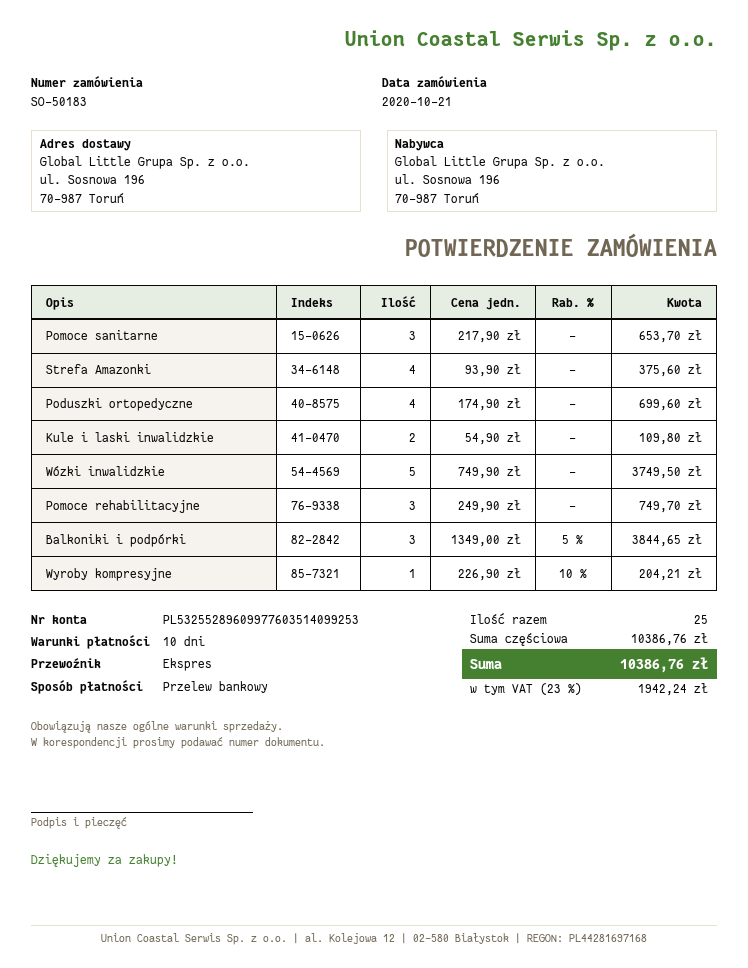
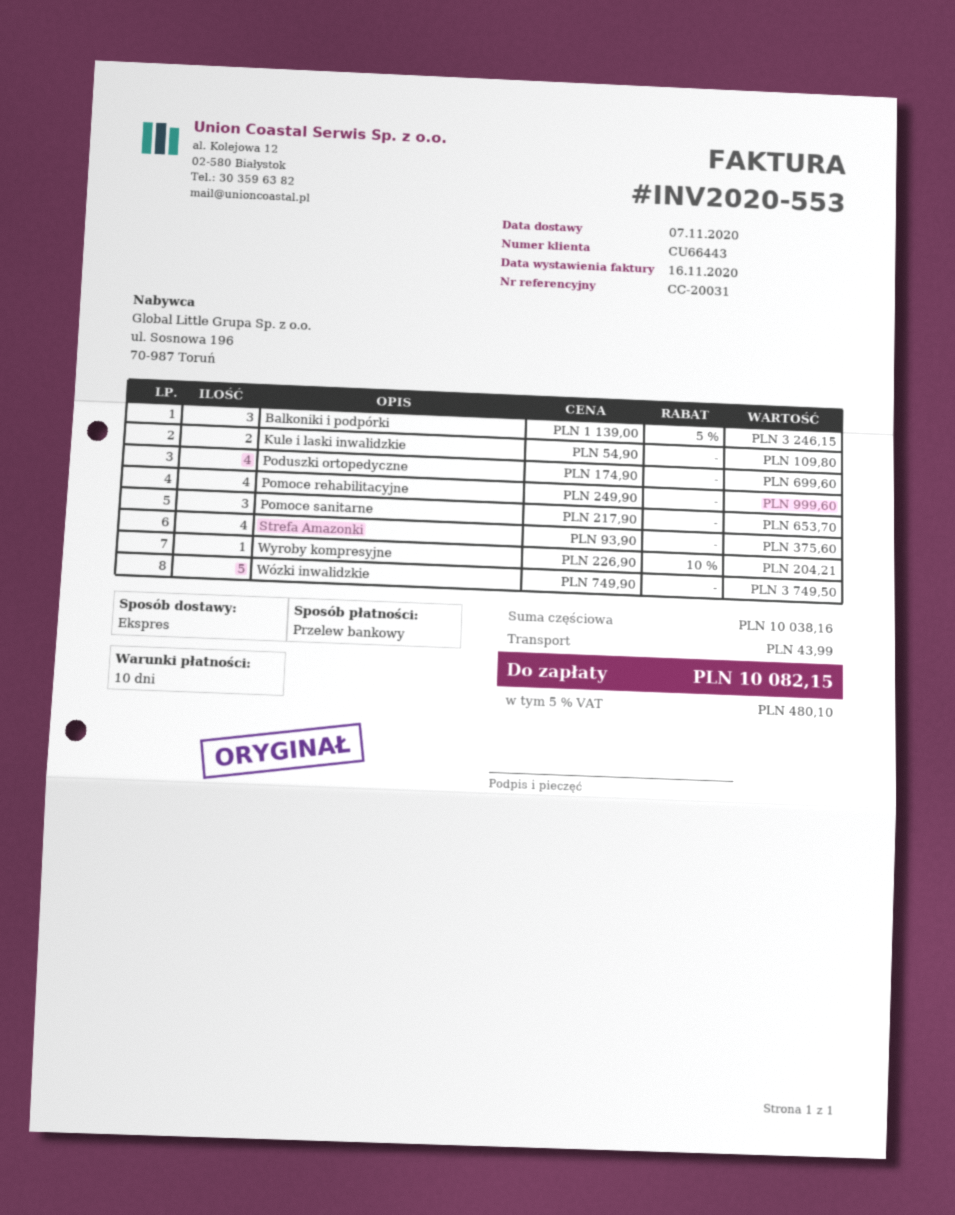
Pomoce rehabilitacyjne: 3 x 249.90 = 749.70 -> 4 x 249.90 = 999.60
Balkoniki i podpórki: 3 x 1349.00 - 5% = 3844.65 -> 3 x 1139.00 - 5% = 3246.15
subtotal: 10386.76 -> 10038.16
shipping: none -> 43.99
tax: 23% = 1942.24 -> 5% = 480.10
total: 10386.76 -> 10082.15

